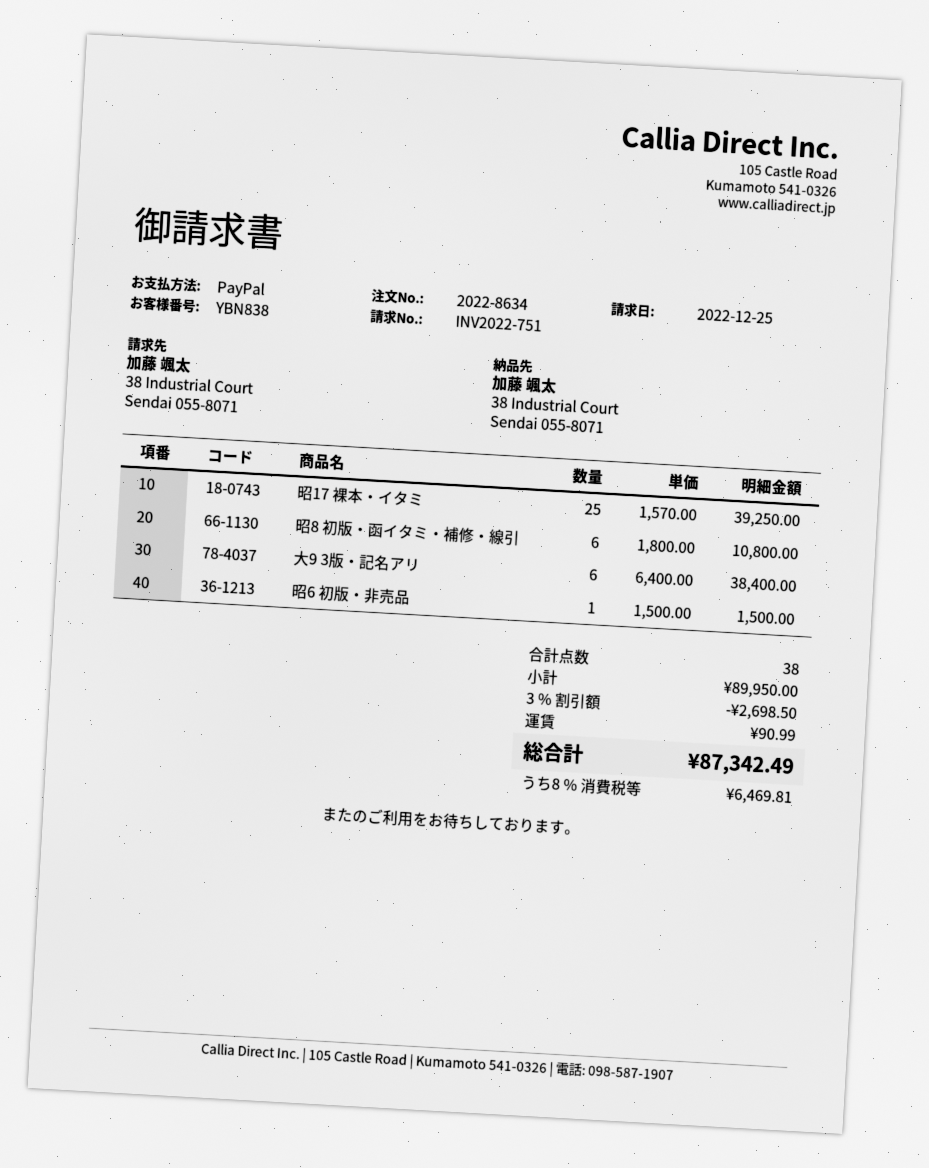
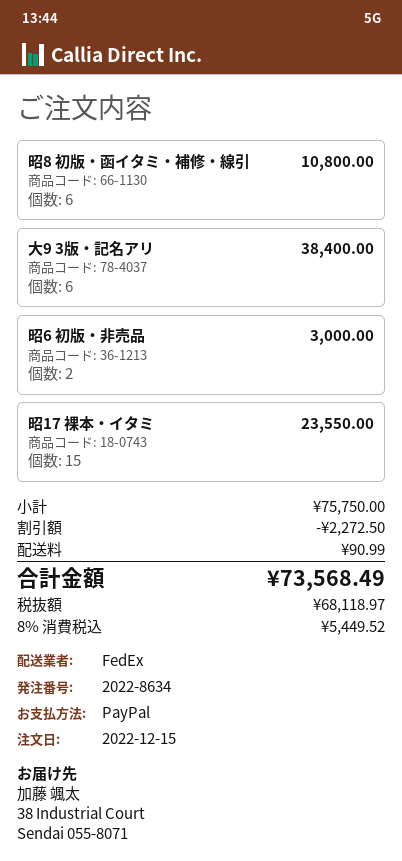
昭17 裸本・イタミ: 25 for 39250.00 -> 15 for 23550.00
昭6 初版・非売品: 1 for 1500.00 -> 2 for 3000.00
subtotal: 89950.00 -> 75750.00
discount: 2698.50 -> 2272.50
tax: 8% = 6469.81 -> 8% = 5449.52
total: 87342.49 -> 73568.49

